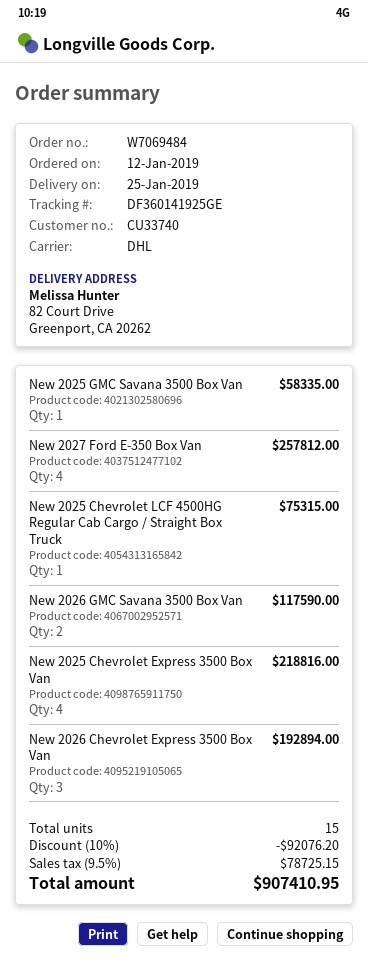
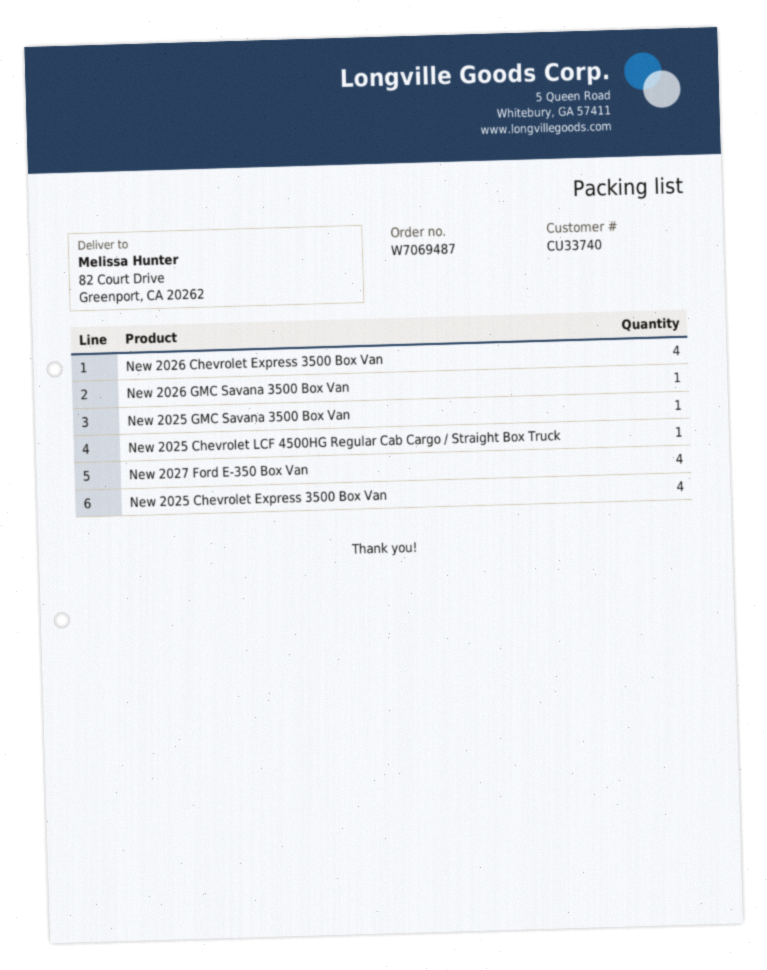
order number: W7069484 -> W7069487
New 2026 GMC Savana 3500 Box Van: 2 -> 1
New 2026 Chevrolet Express 3500 Box Van: 3 -> 4

